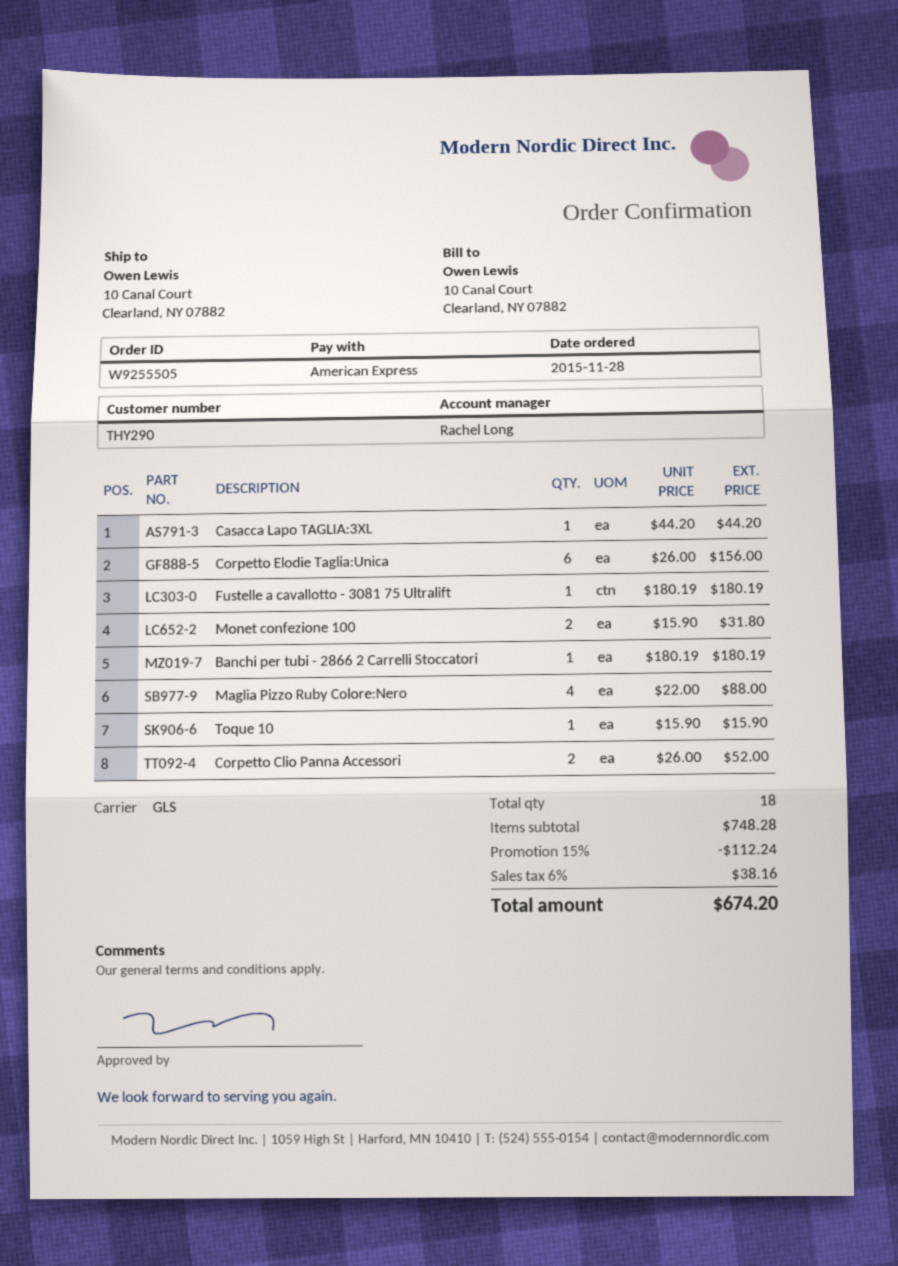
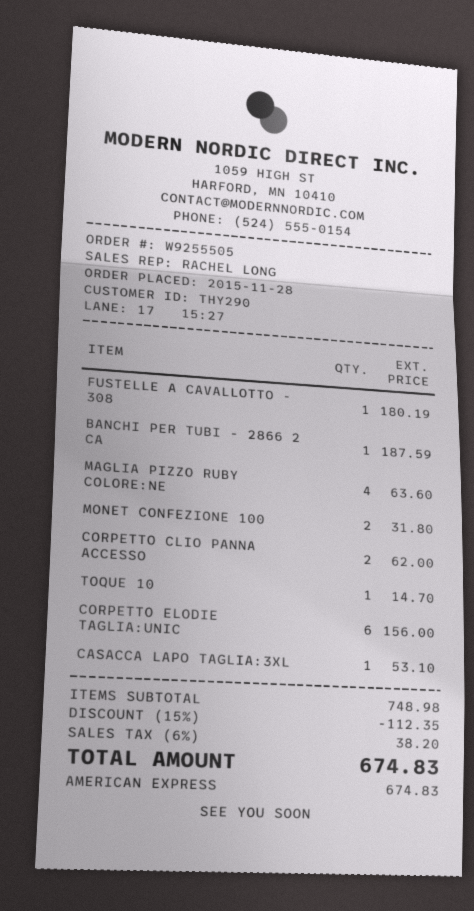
Casacca Lapo TAGLIA:3XL: 1 for 44.20 -> 1 for 53.10
Banchi per tubi - 2866 2 Carrelli Stoccatori: 1 for 180.19 -> 1 for 187.59
Maglia Pizzo Ruby Colore:Nero: 4 for 88.00 -> 4 for 63.60
Toque 10: 1 for 15.90 -> 1 for 14.70
Corpetto Clio Panna Accessori: 2 for 52.00 -> 2 for 62.00
subtotal: 748.28 -> 748.98
discount: 15% = 112.24 -> 15% = 112.35
tax: 6% = 38.16 -> 6% = 38.20
total: 674.20 -> 674.83

